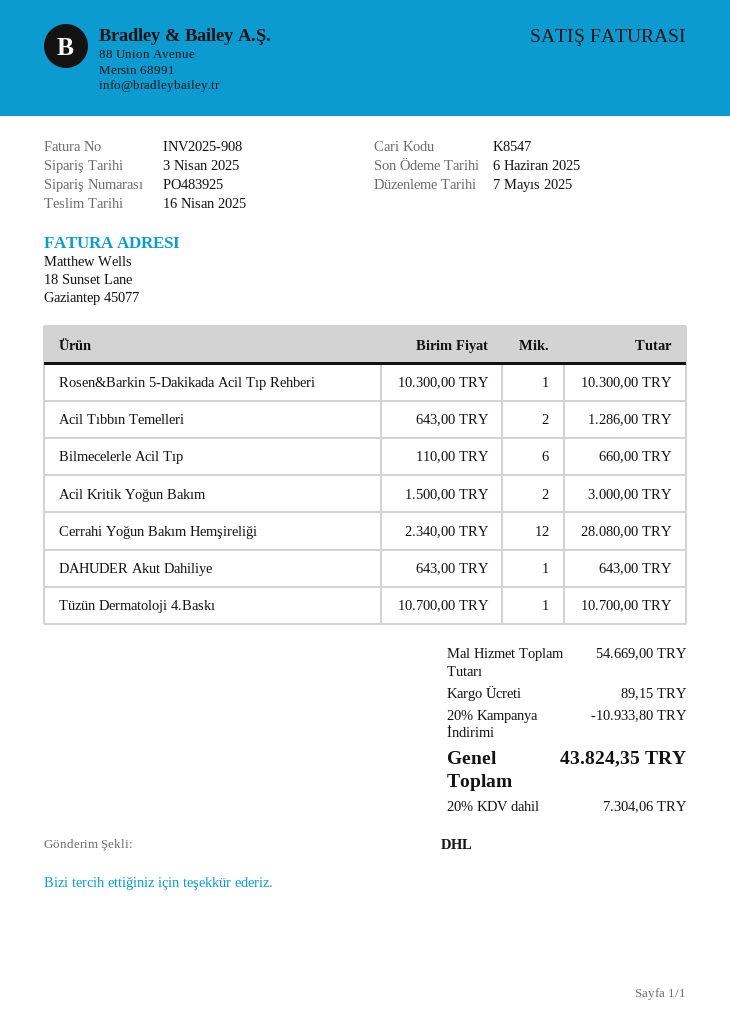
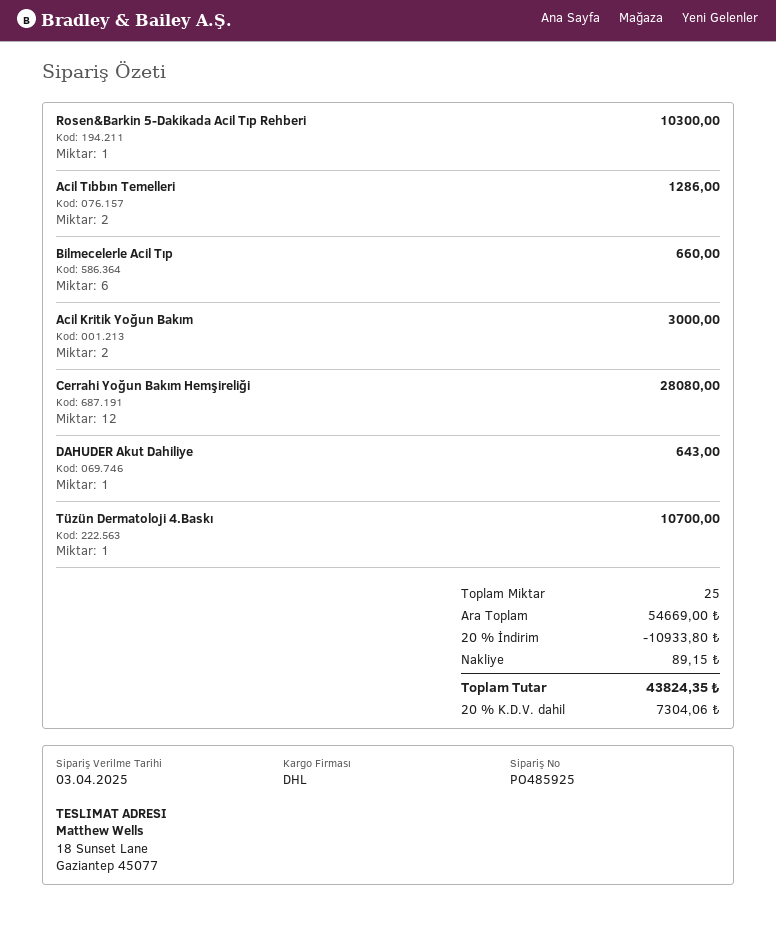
order number: PO483925 -> PO485925

